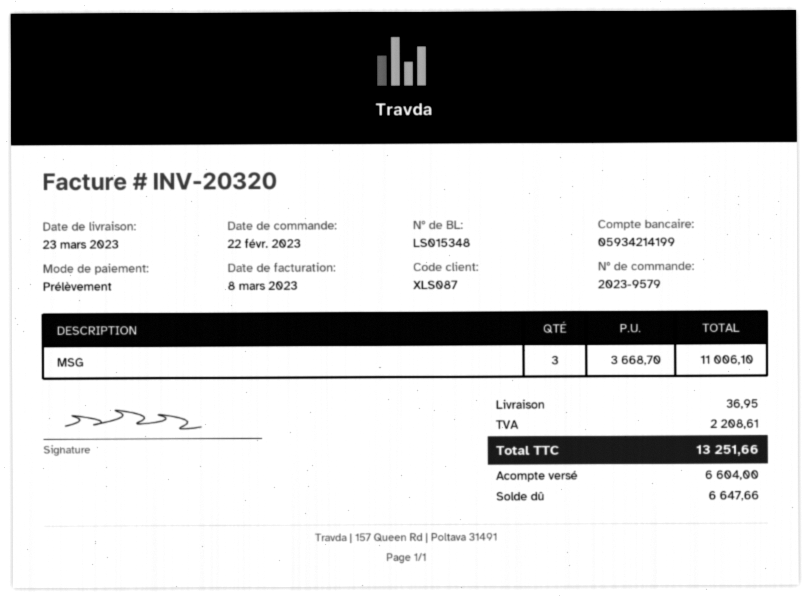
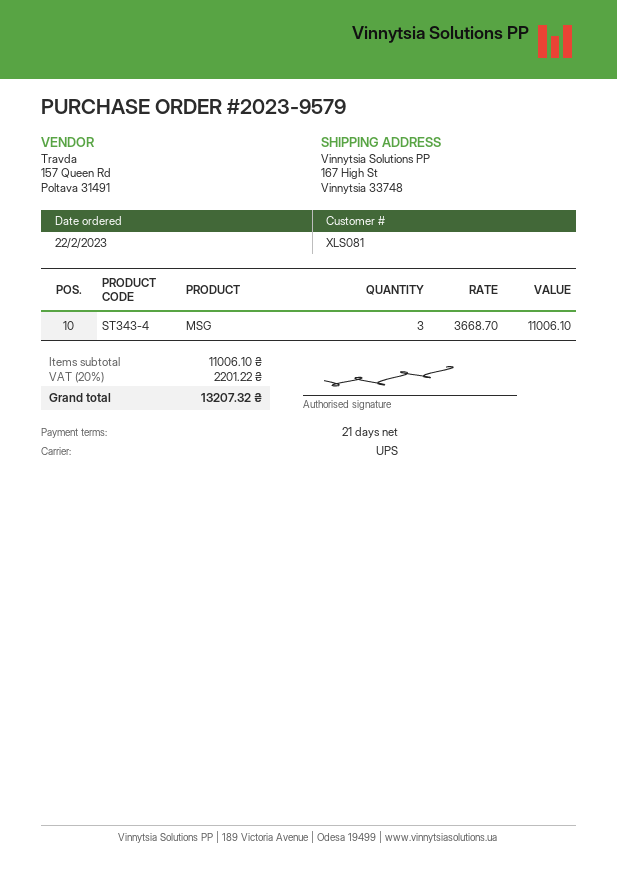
customer number: XLS087 -> XLS081
shipping: 36.95 -> none
tax: 2208.61 -> 2201.22
total: 13251.66 -> 13207.32

